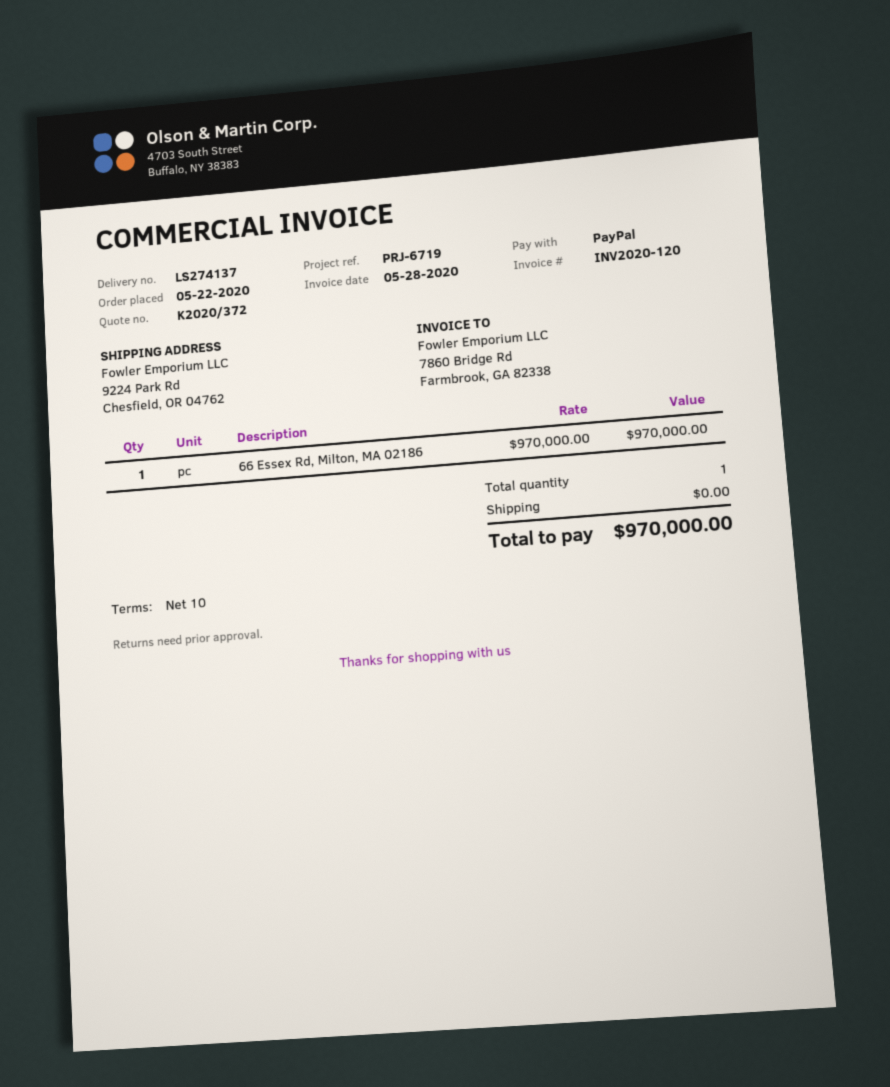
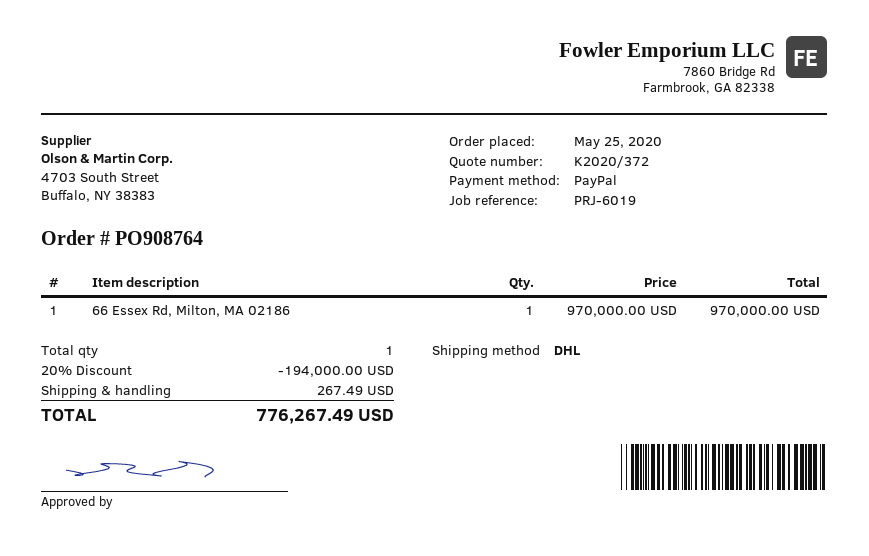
order date: 2020-05-22 -> 2020-05-25
reference: PRJ-6719 -> PRJ-6019
discount: none -> 20% = 194000.00
shipping: 0.00 -> 267.49
total: 970000.00 -> 776267.49

